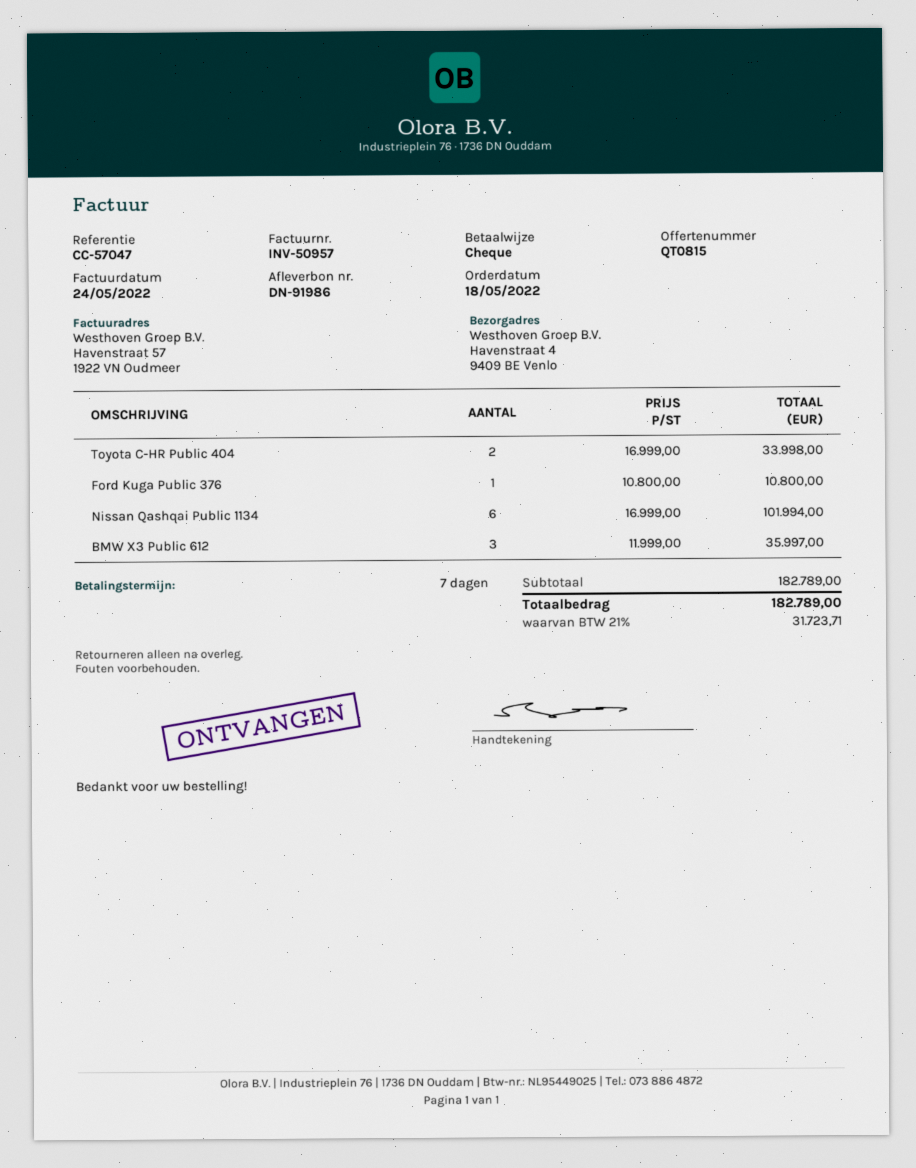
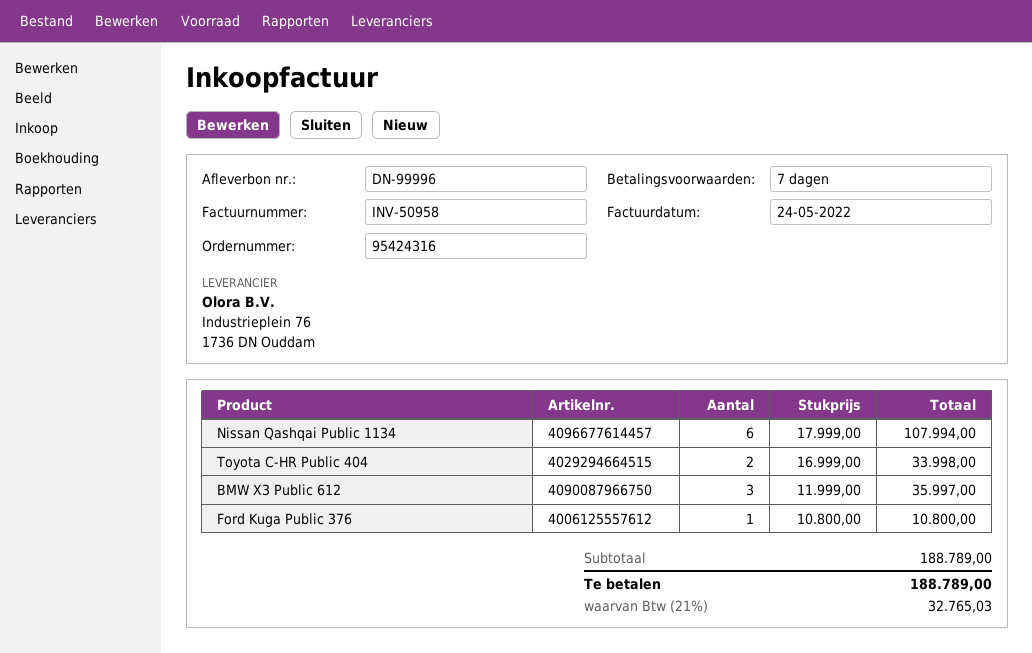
delivery note number: DN-91986 -> DN-99996
invoice number: INV-50957 -> INV-50958
Nissan Qashqai Public 1134: 6 x 16999.00 = 101994.00 -> 6 x 17999.00 = 107994.00
subtotal: 182789.00 -> 188789.00
tax: 21% = 31723.71 -> 21% = 32765.03
total: 182789.00 -> 188789.00

